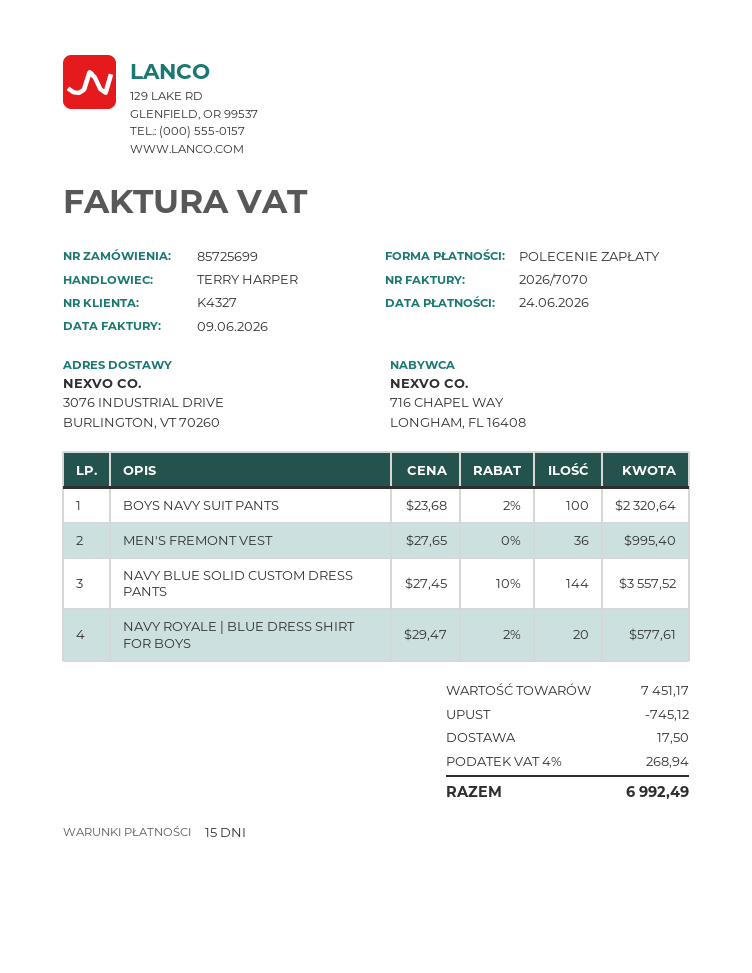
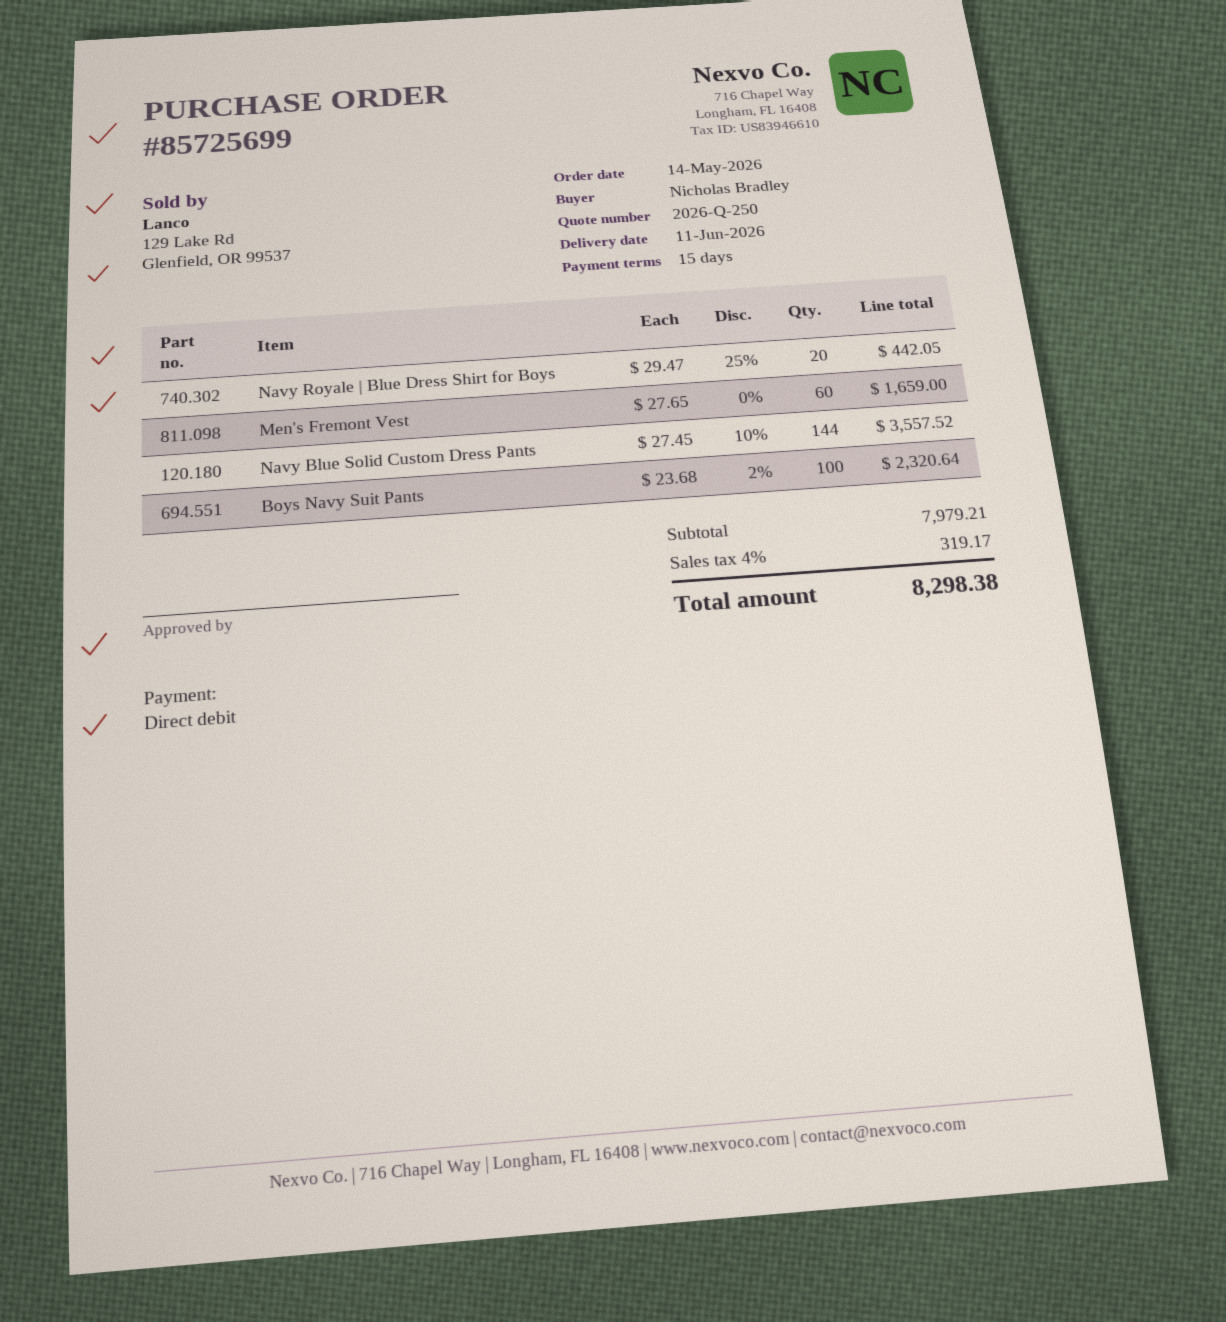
MEN'S FREMONT VEST: 36 x 27.65 = 995.40 -> 60 x 27.65 = 1659.00
NAVY ROYALE | BLUE DRESS SHIRT FOR BOYS: 20 x 29.47 - 2% = 577.61 -> 20 x 29.47 - 25% = 442.05
subtotal: 7451.17 -> 7979.21
discount: 745.12 -> none
shipping: 17.50 -> none
tax: 4% = 268.94 -> 4% = 319.17
total: 6992.49 -> 8298.38

